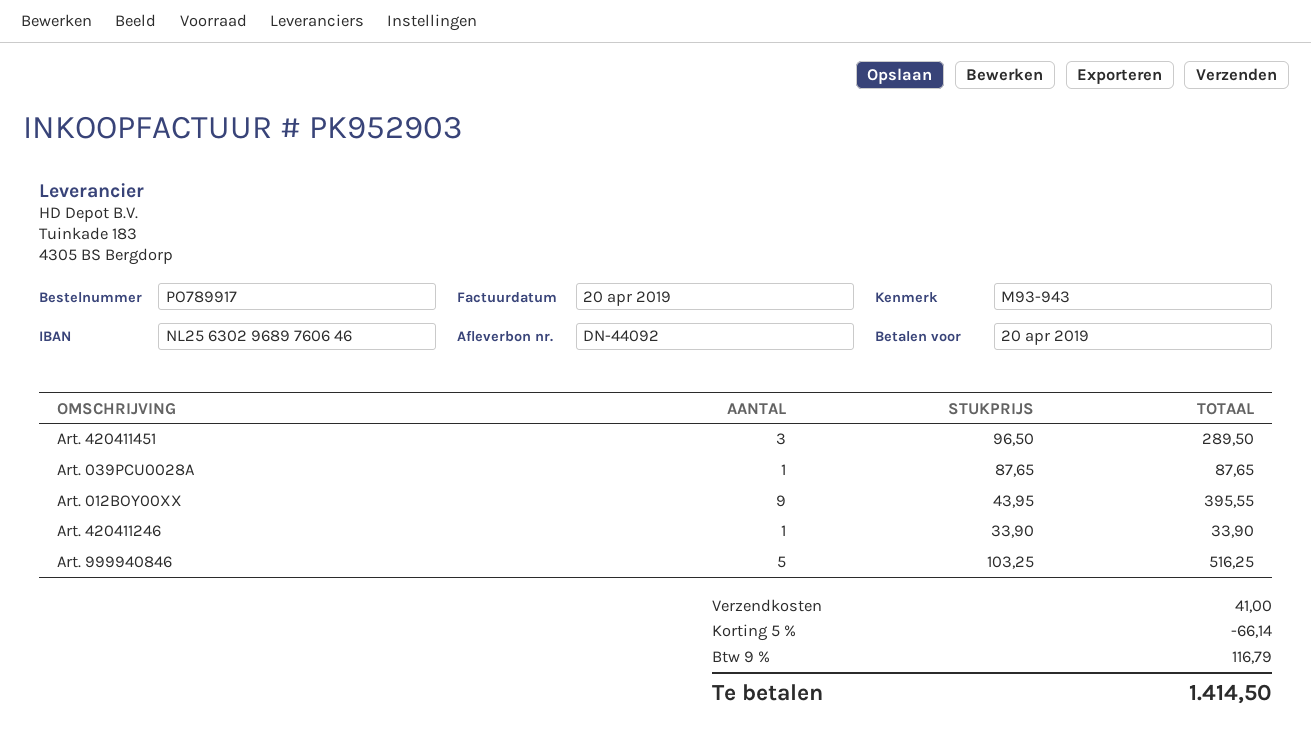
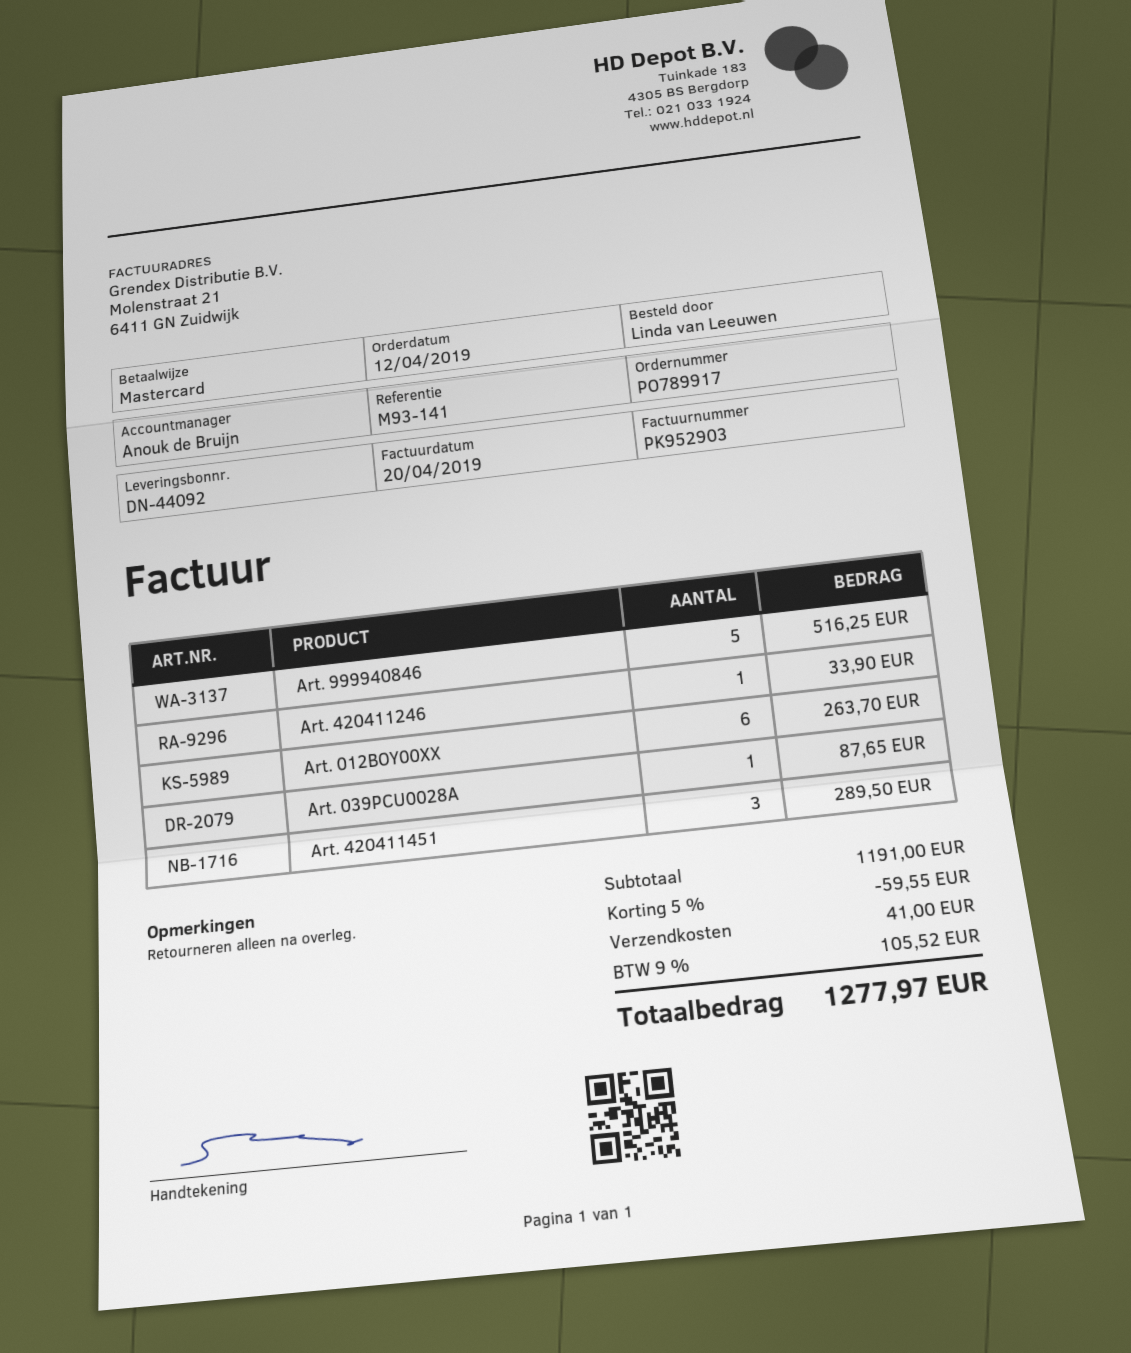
reference: M93-943 -> M93-141
Art. 012BOY00XX: 9 for 395.55 -> 6 for 263.70
discount: 5% = 66.14 -> 5% = 59.55
tax: 9% = 116.79 -> 9% = 105.52
total: 1414.50 -> 1277.97

